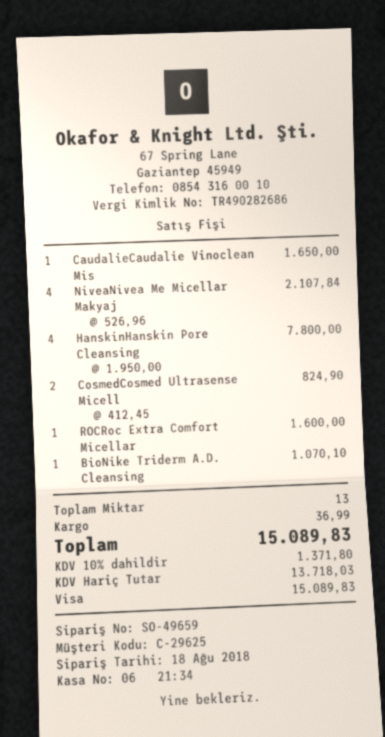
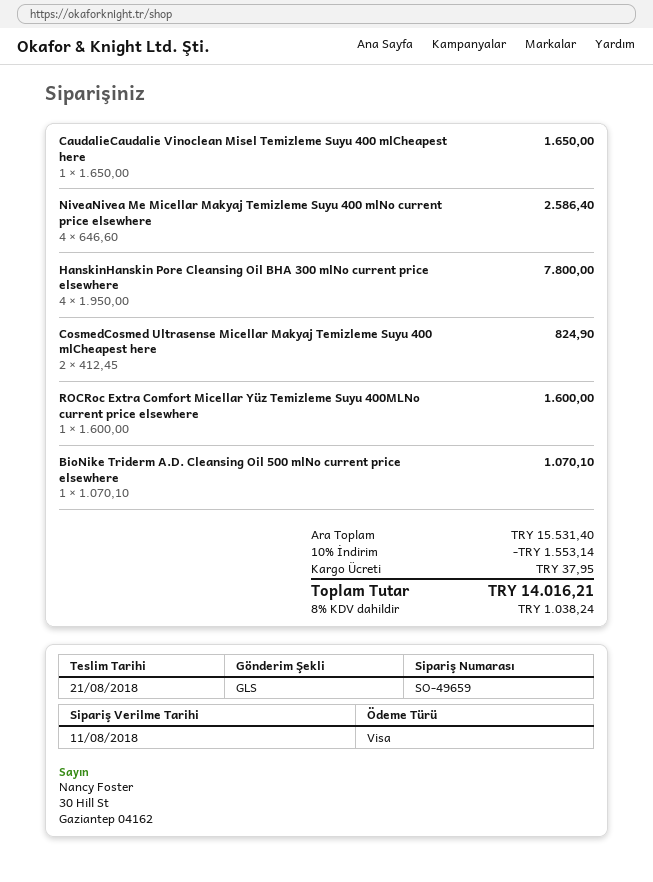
order date: 2018-08-18 -> 2018-08-11
NiveaNivea Me Micellar Makyaj: 4 x 526.96 = 2107.84 -> 4 x 646.60 = 2586.40
discount: none -> 10% = 1553.14
shipping: 36.99 -> 37.95
tax: 10% = 1371.80 -> 8% = 1038.24
total: 15089.83 -> 14016.21

